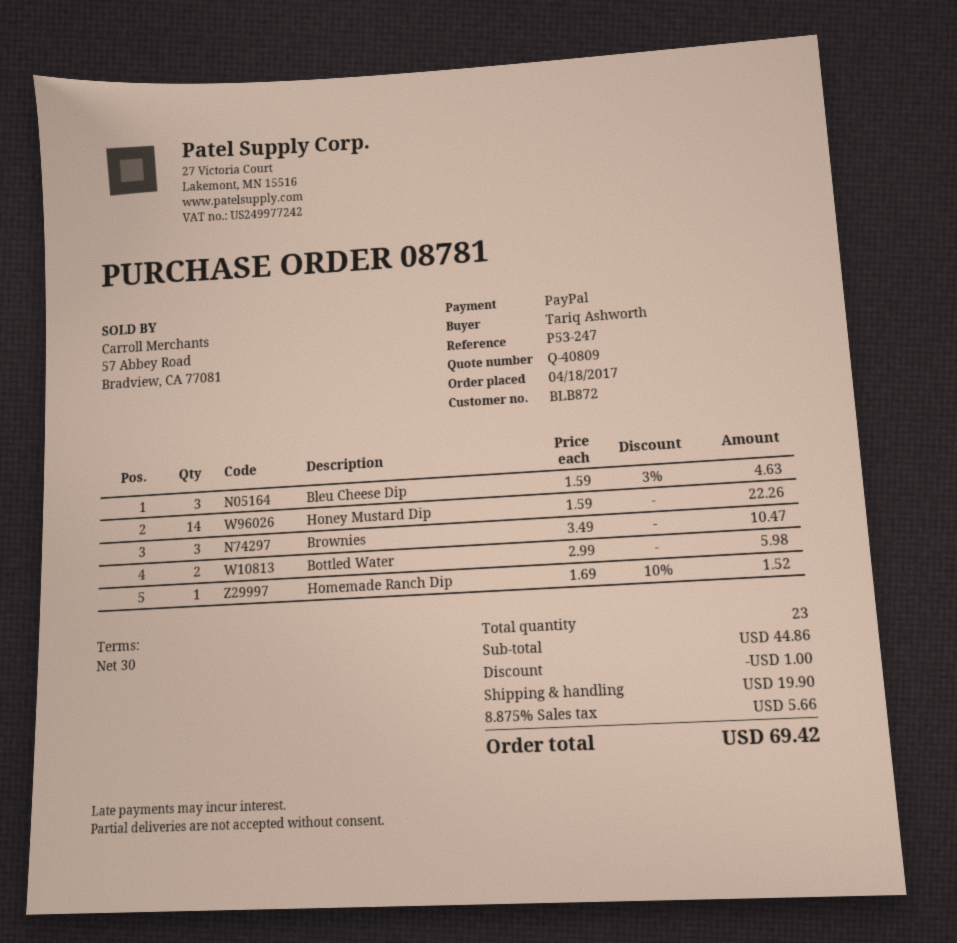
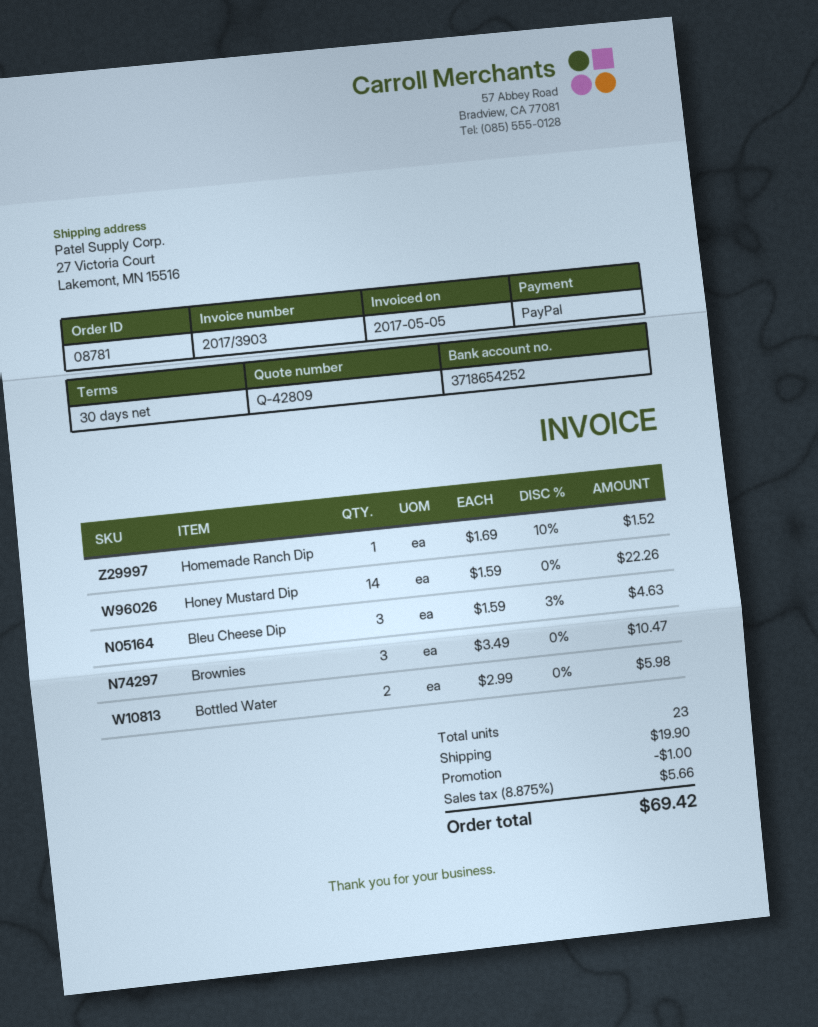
quote number: Q-40809 -> Q-42809

